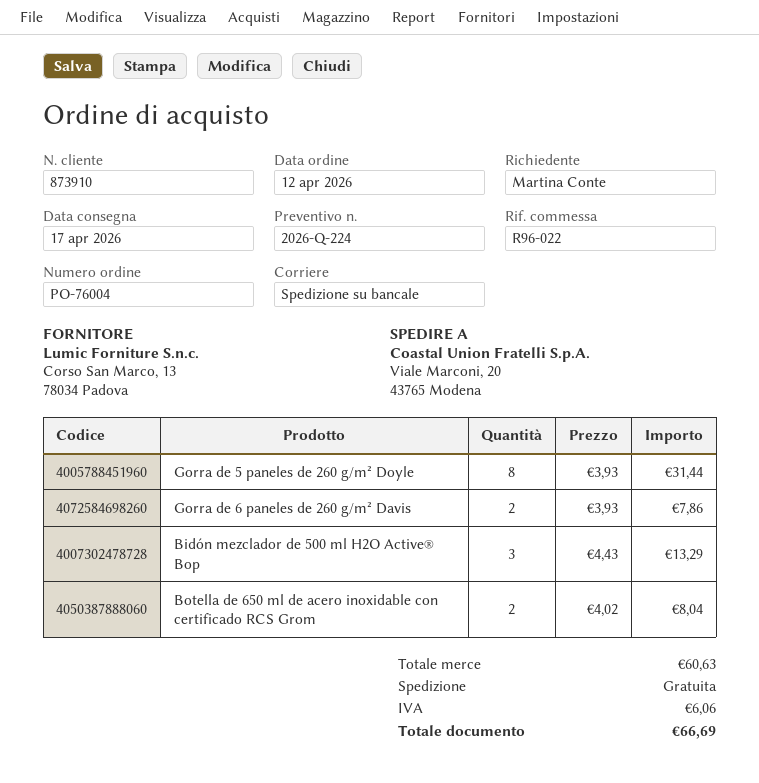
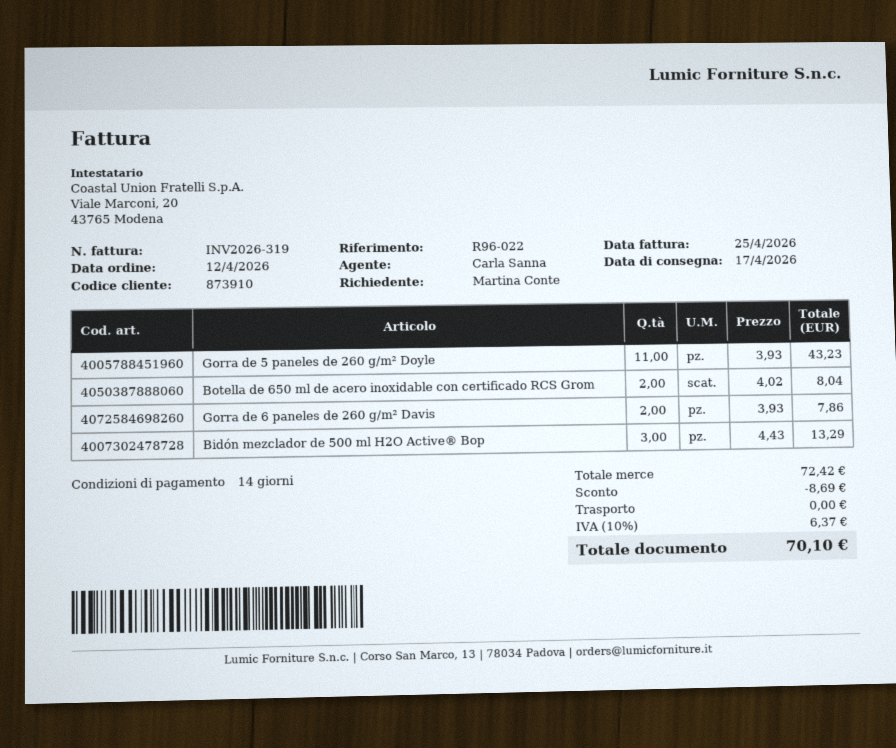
Gorra de 5 paneles de 260 g/m² Doyle: 8 x 3.93 = 31.44 -> 11 x 3.93 = 43.23
subtotal: 60.63 -> 72.42
discount: none -> 8.69
tax: 6.06 -> 6.37
total: 66.69 -> 70.10

